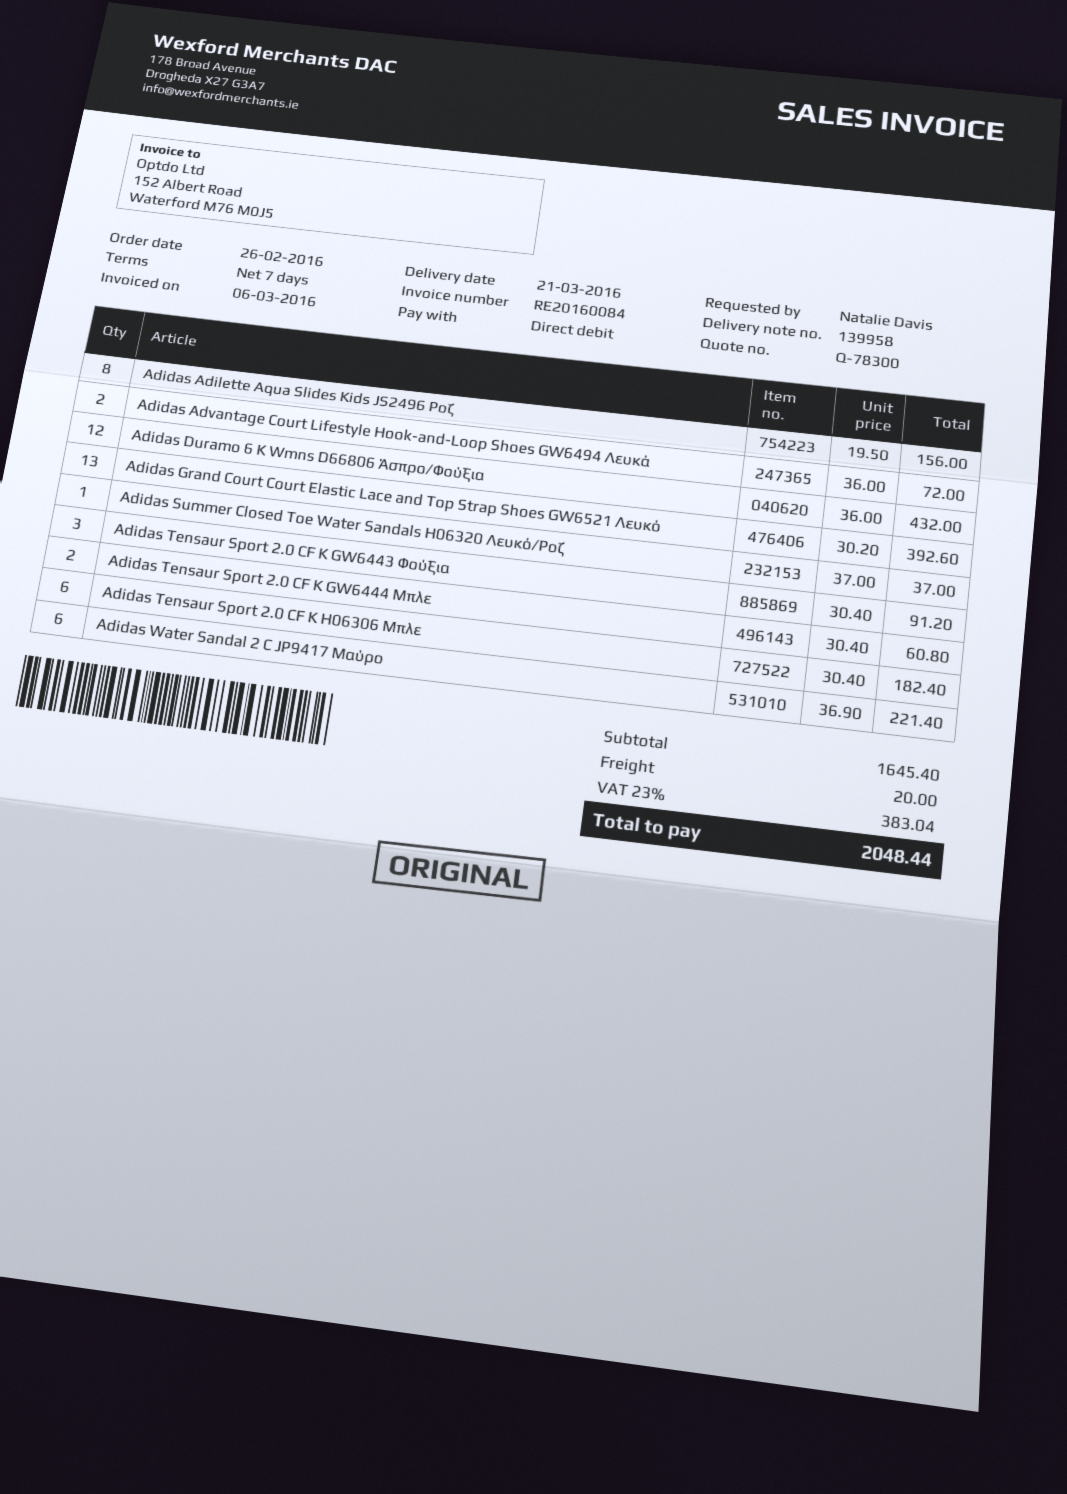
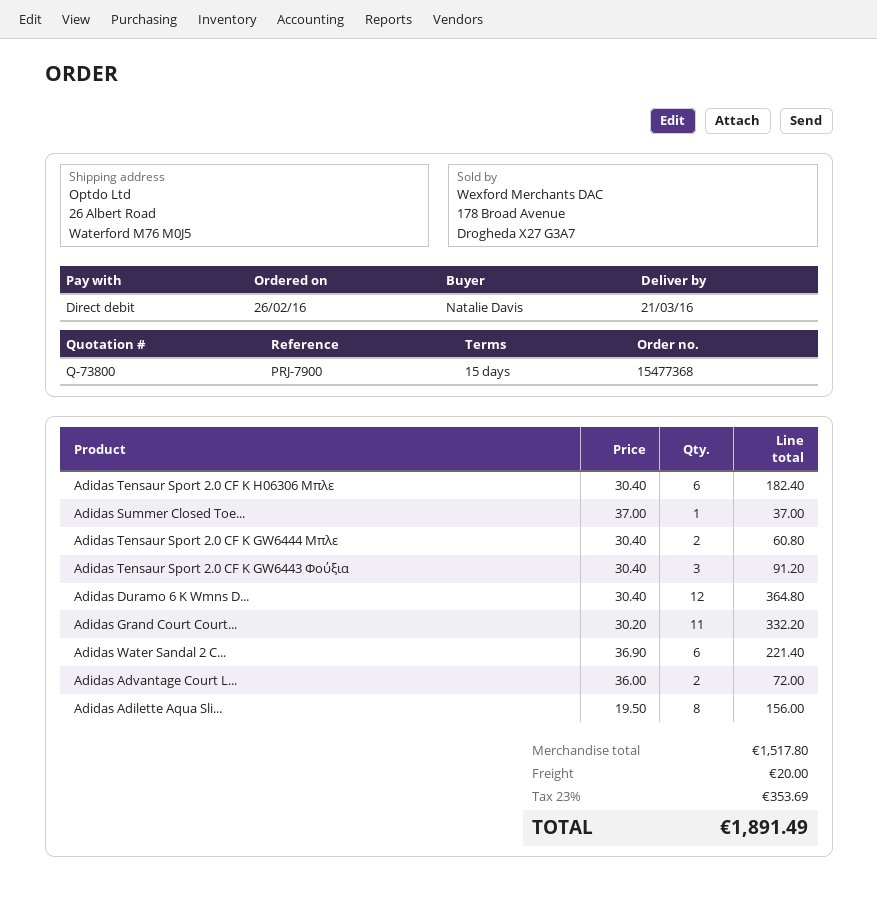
quote number: Q-78300 -> Q-73800
payment terms: 7 days -> 15 days
Adidas Duramo 6 K Wmns D66806 Άσπρο/Φούξια: 12 x 36.00 = 432.00 -> 12 x 30.40 = 364.80
Adidas Grand Court Court Elastic Lace and Top Strap Shoes GW6521 Λευκό: 13 x 30.20 = 392.60 -> 11 x 30.20 = 332.20
subtotal: 1645.40 -> 1517.80
tax: 23% = 383.04 -> 23% = 353.69
total: 2048.44 -> 1891.49

